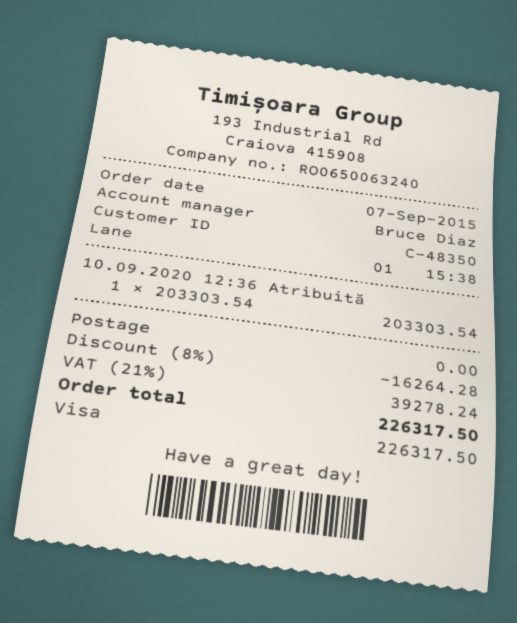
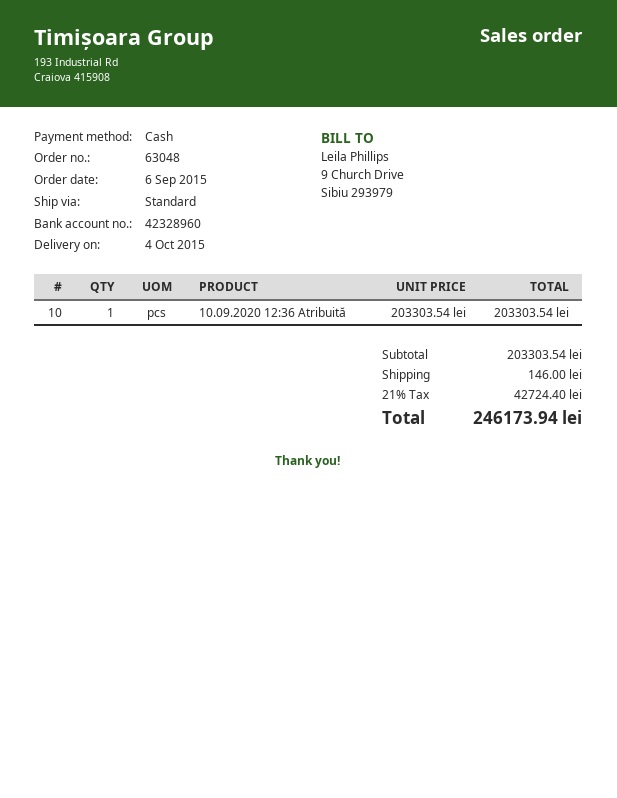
order date: 2015-09-07 -> 2015-09-06
payment method: Visa -> cash
discount: 8% = 16264.28 -> none
shipping: 0.00 -> 146.00
tax: 21% = 39278.24 -> 21% = 42724.40
total: 226317.50 -> 246173.94

